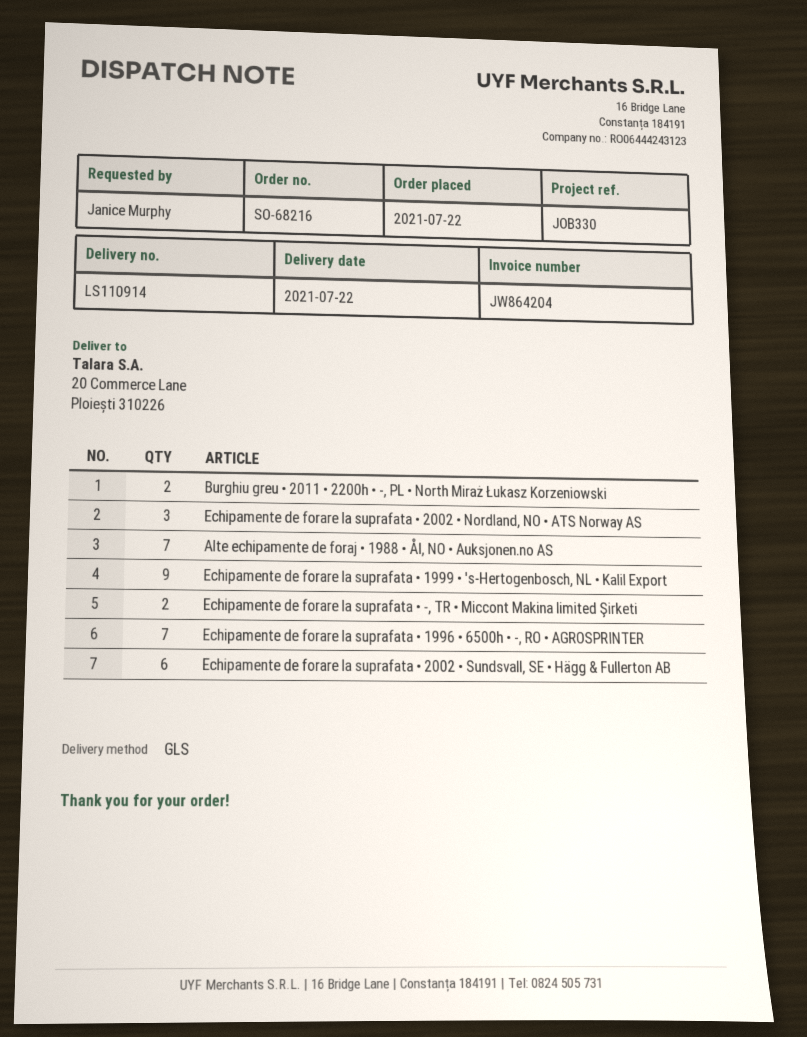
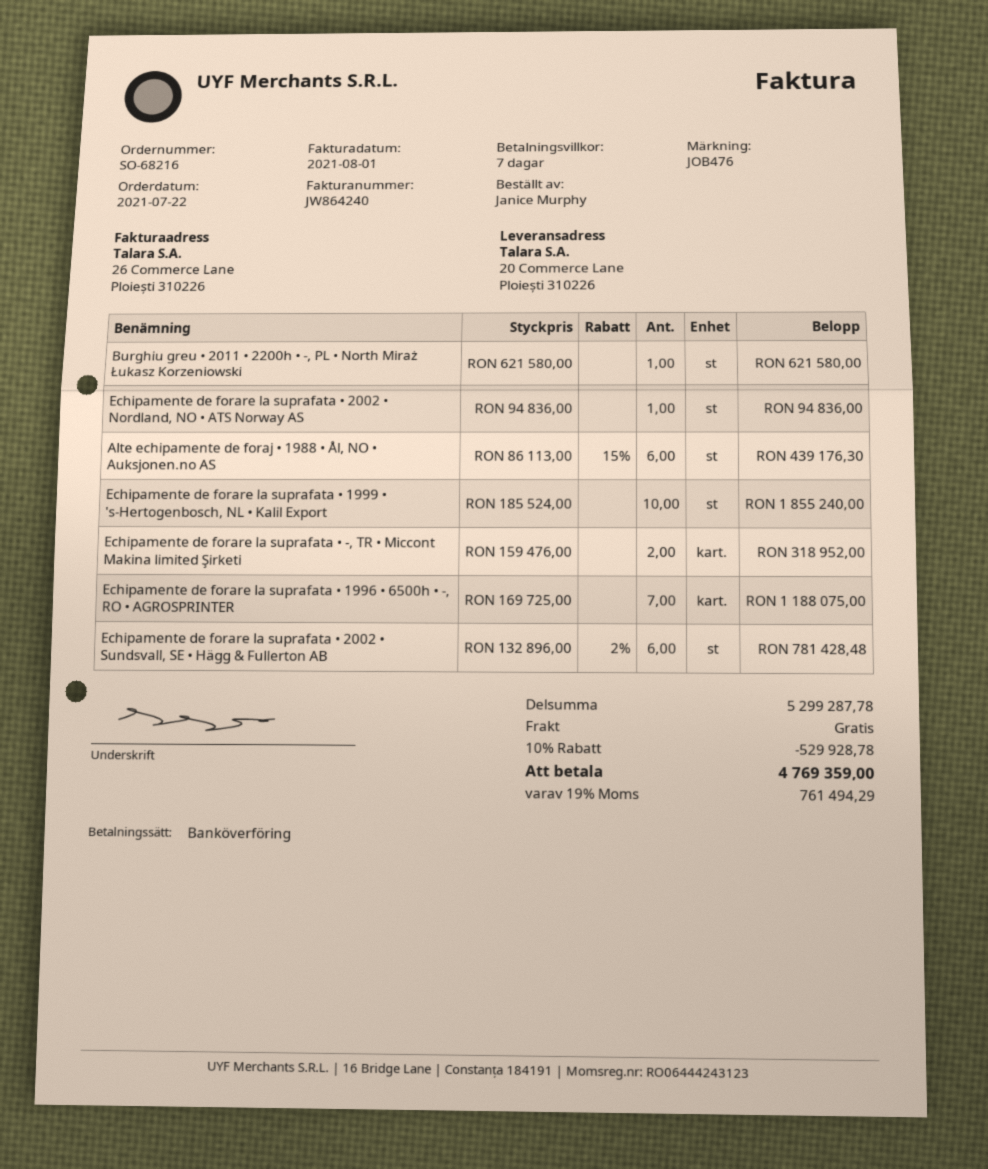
invoice number: JW864204 -> JW864240
reference: JOB330 -> JOB476
Burghiu greu • 2011 • 2200h • -, PL • North Miraż Łukasz Korzeniowski: 2 -> 1
Echipamente de forare la suprafata • 2002 • Nordland, NO • ATS Norway AS: 3 -> 1
Alte echipamente de foraj • 1988 • Ål, NO • Auksjonen.no AS: 7 -> 6
Echipamente de forare la suprafata • 1999 • 's-Hertogenbosch, NL • Kalil Export: 9 -> 10

